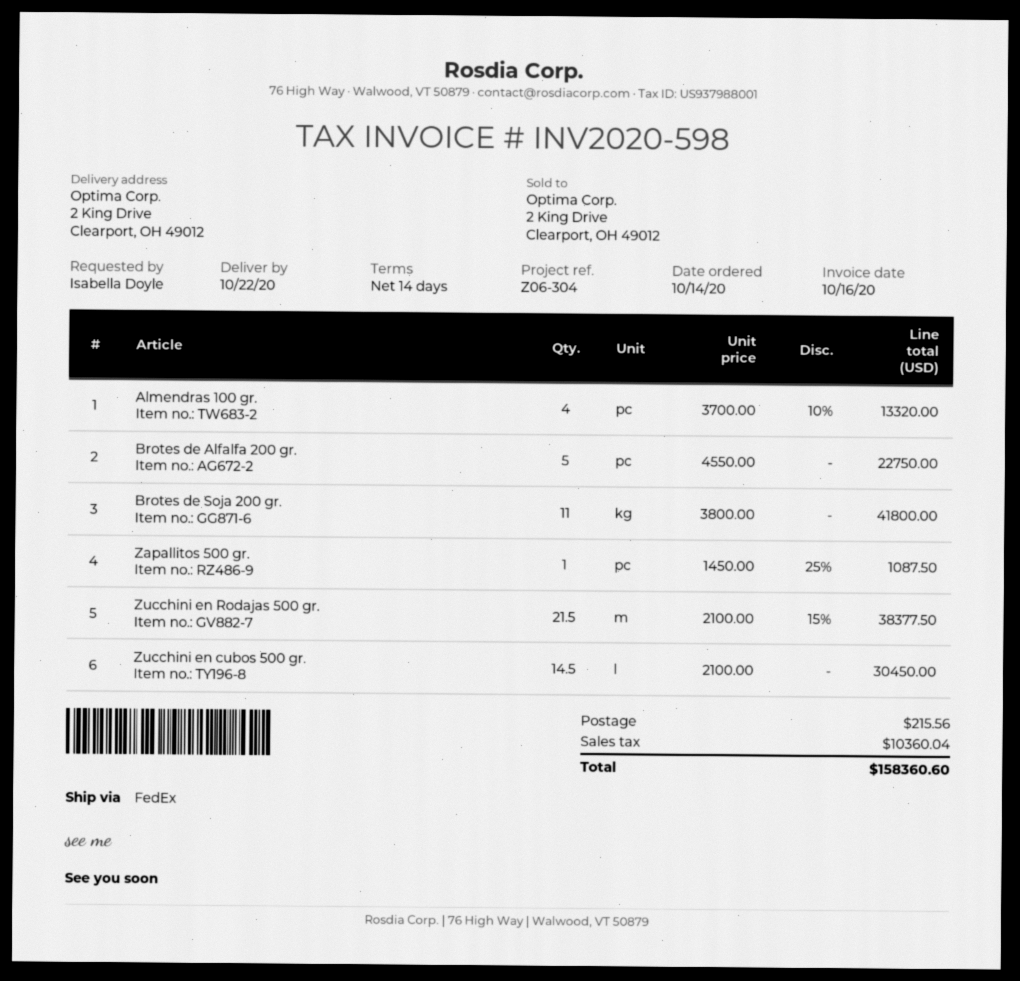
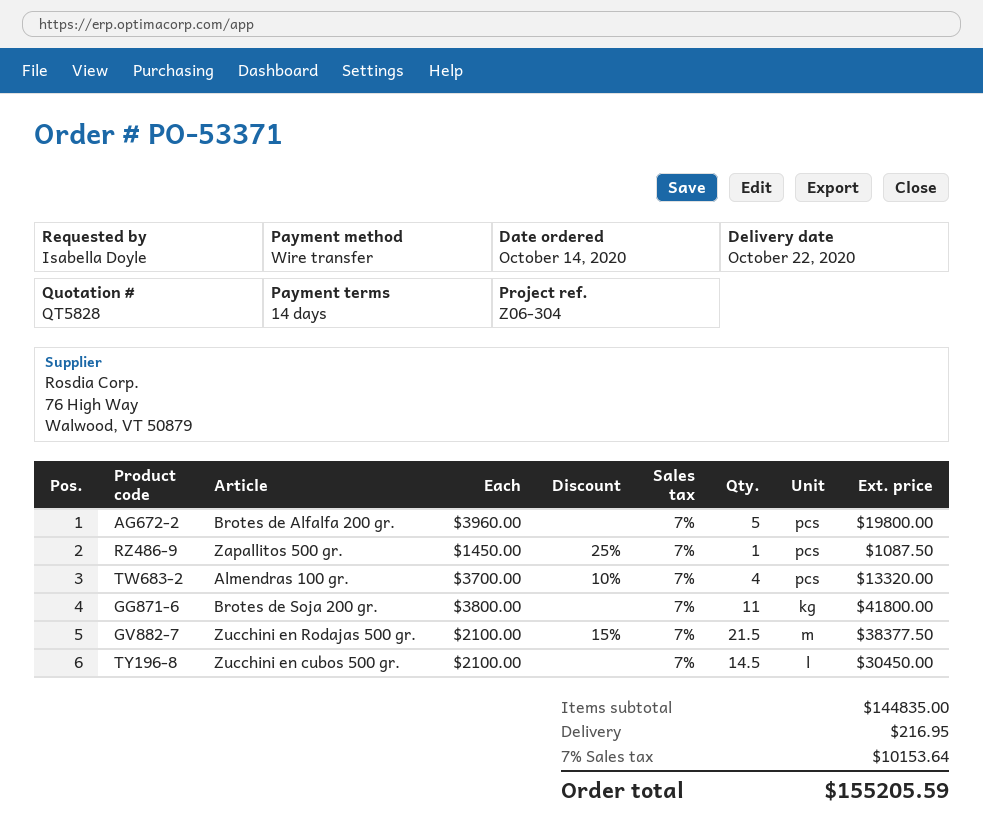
Brotes de Alfalfa 200 gr.: 5 x 4550.00 = 22750.00 -> 5 x 3960.00 = 19800.00
shipping: 215.56 -> 216.95
tax: 10360.04 -> 10153.64
total: 158360.60 -> 155205.59

